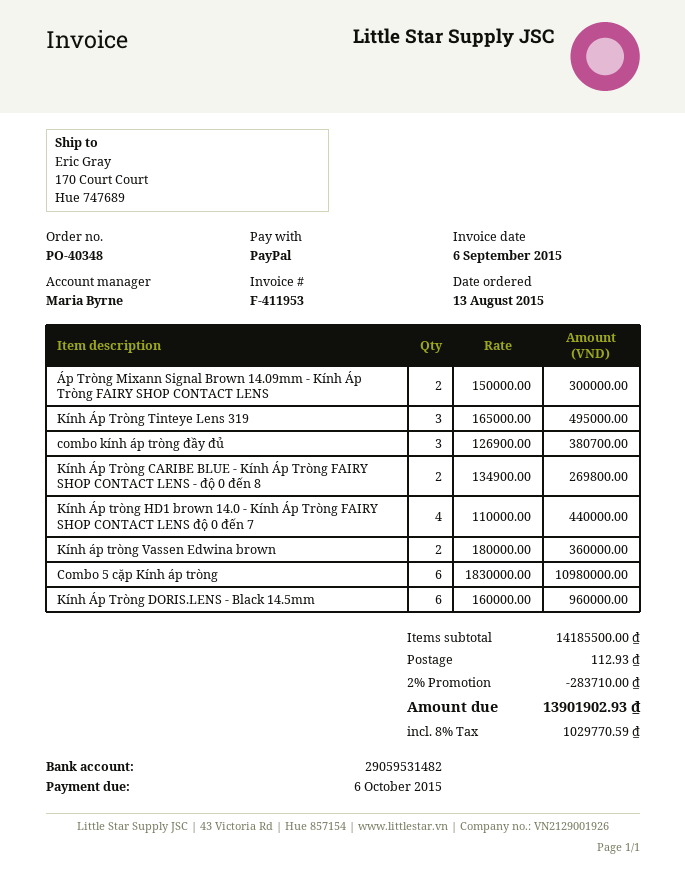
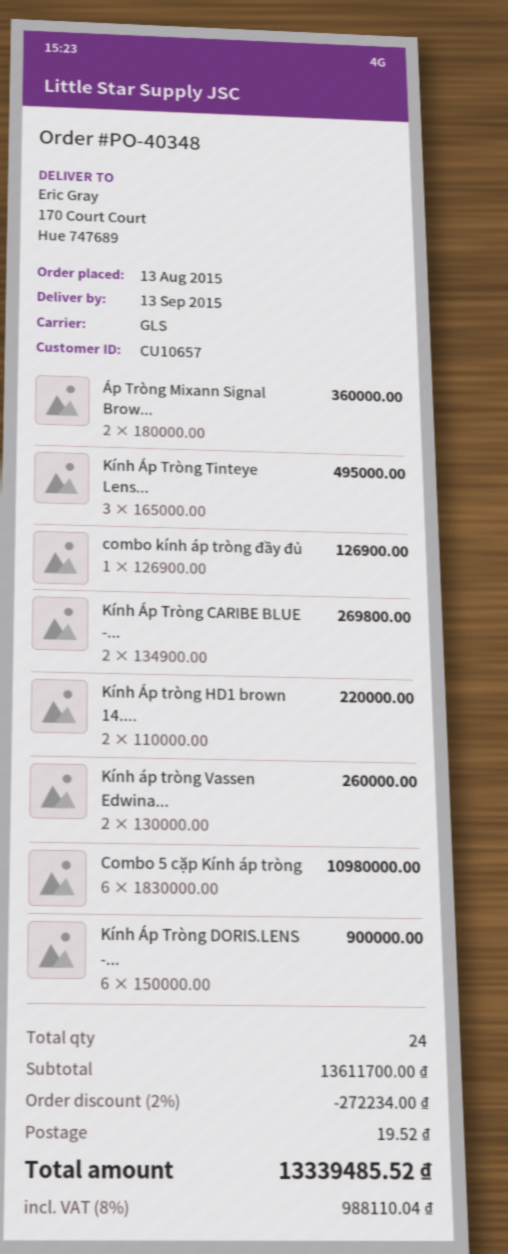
Áp Tròng Mixann Signal Brown 14.09mm - Kính Áp Tròng FAIRY SHOP CONTACT LENS: 2 x 150000.00 = 300000.00 -> 2 x 180000.00 = 360000.00
combo kính áp tròng đầy đủ: 3 x 126900.00 = 380700.00 -> 1 x 126900.00 = 126900.00
Kính Áp tròng HD1 brown 14.0 - Kính Áp Tròng FAIRY SHOP CONTACT LENS độ 0 đến 7: 4 x 110000.00 = 440000.00 -> 2 x 110000.00 = 220000.00
Kính áp tròng Vassen Edwina brown: 2 x 180000.00 = 360000.00 -> 2 x 130000.00 = 260000.00
Kính Áp Tròng DORIS.LENS - Black 14.5mm: 6 x 160000.00 = 960000.00 -> 6 x 150000.00 = 900000.00
subtotal: 14185500.00 -> 13611700.00
discount: 2% = 283710.00 -> 2% = 272234.00
shipping: 112.93 -> 19.52
tax: 8% = 1029770.59 -> 8% = 988110.04
total: 13901902.93 -> 13339485.52

